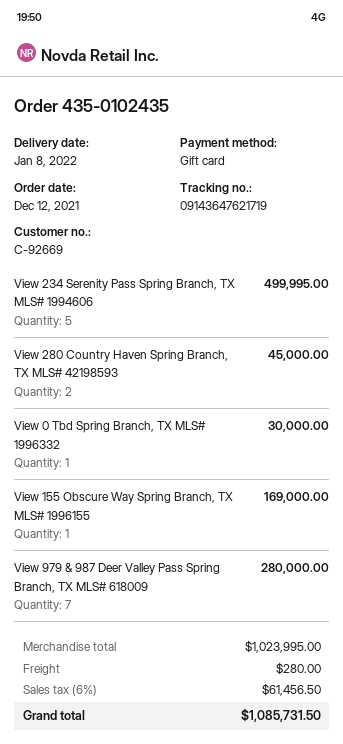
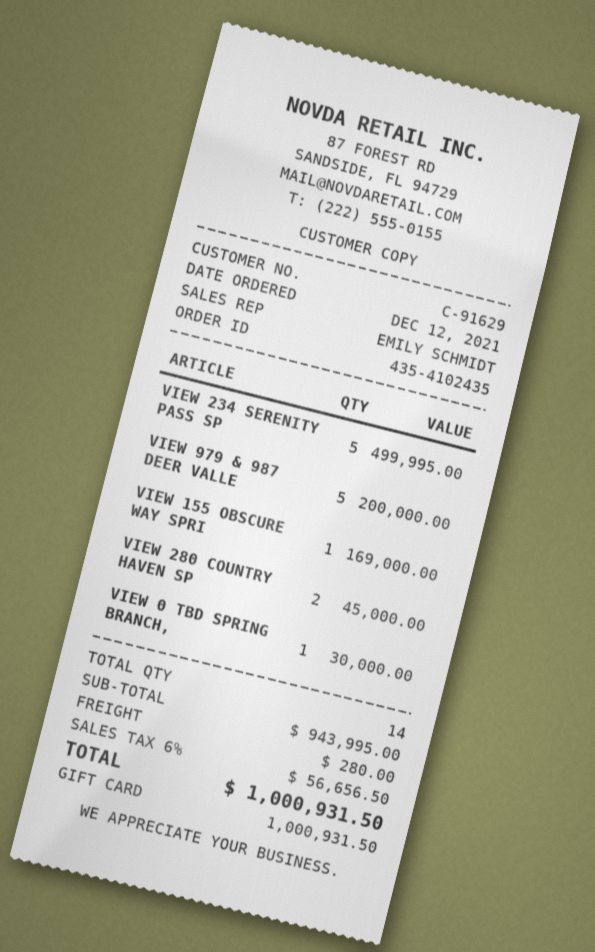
order number: 435-0102435 -> 435-4102435
customer number: C-92669 -> C-91629
View 979 & 987 Deer Valley Pass Spring Branch, TX MLS# 618009: 7 for 280000.00 -> 5 for 200000.00
subtotal: 1023995.00 -> 943995.00
tax: 6% = 61456.50 -> 6% = 56656.50
total: 1085731.50 -> 1000931.50

